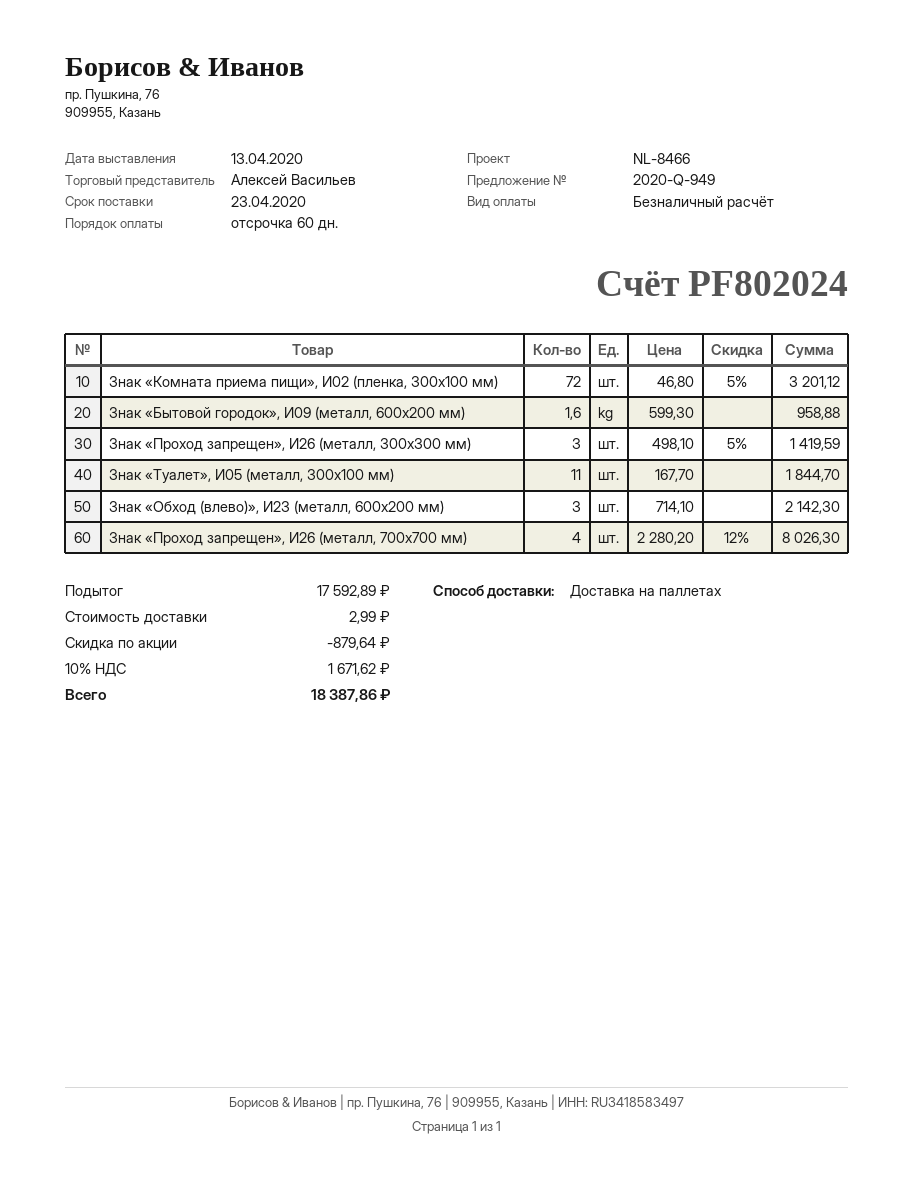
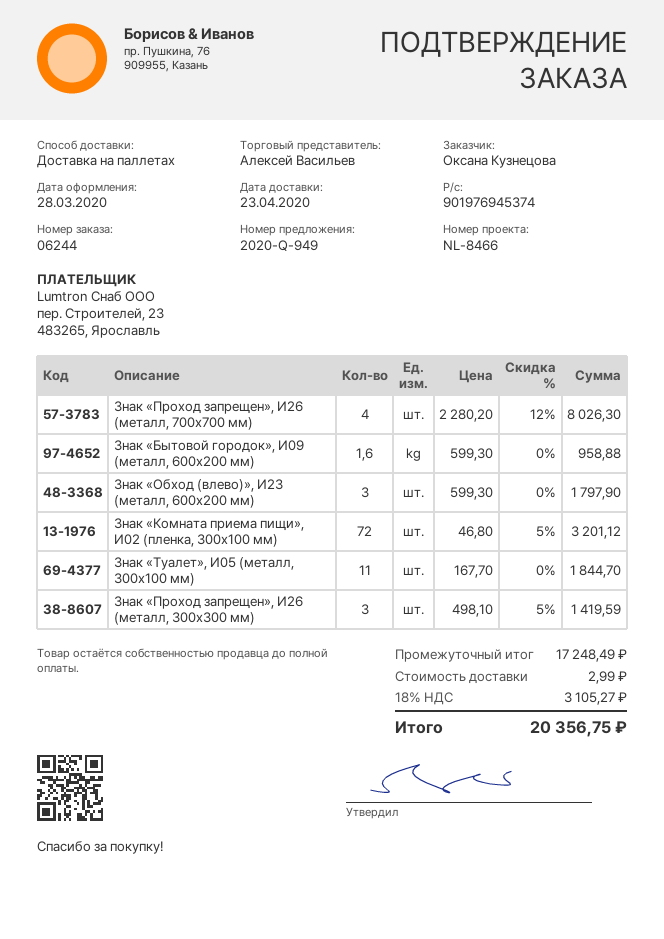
Знак «Обход (влево)», И23 (металл, 600х200 мм): 3 x 714.10 = 2142.30 -> 3 x 599.30 = 1797.90
subtotal: 17592.89 -> 17248.49
discount: 879.64 -> none
tax: 10% = 1671.62 -> 18% = 3105.27
total: 18387.86 -> 20356.75

